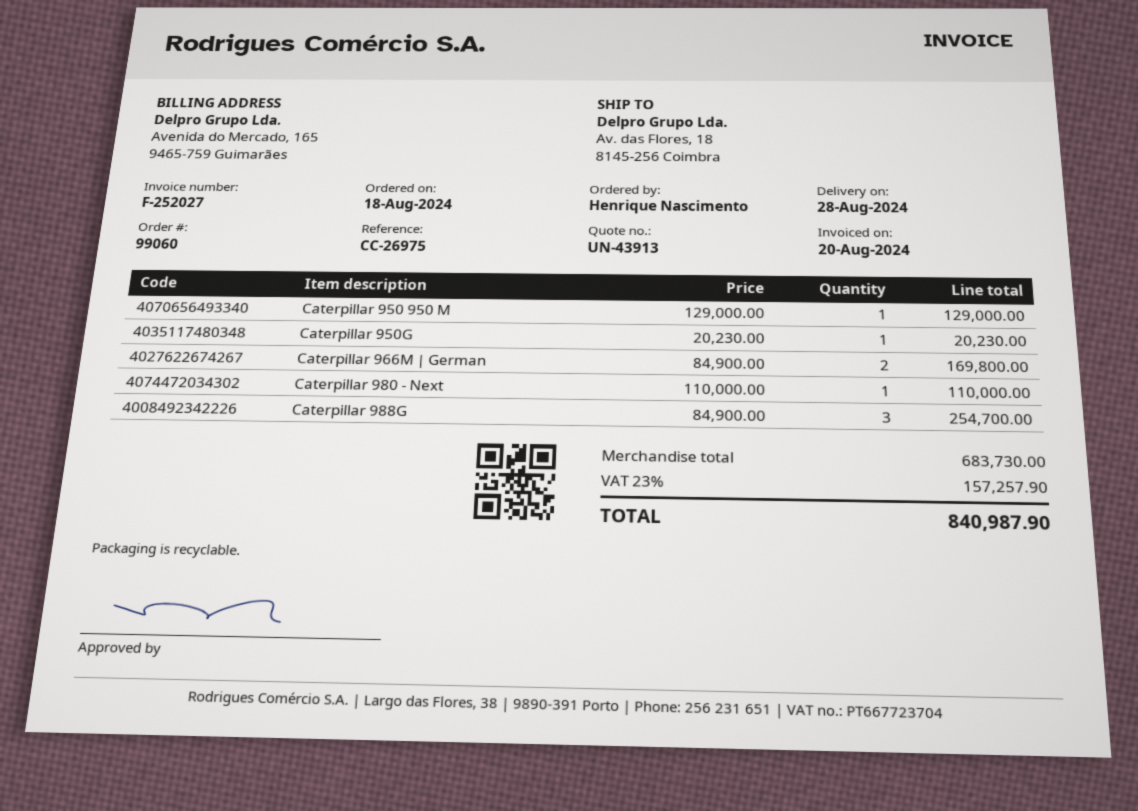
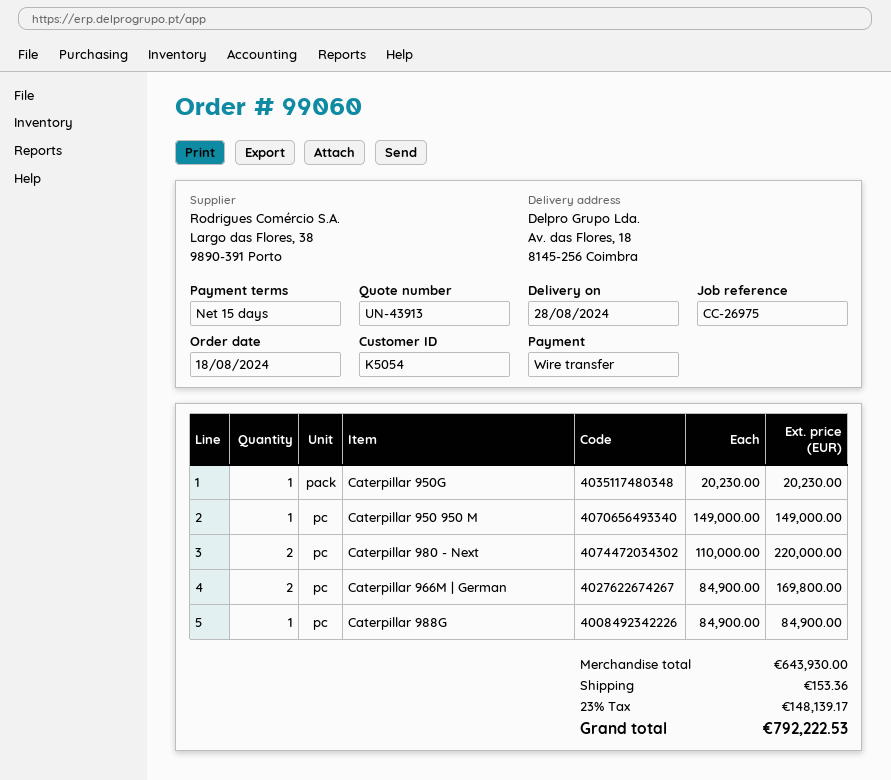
Caterpillar 950 950 M: 1 x 129000.00 = 129000.00 -> 1 x 149000.00 = 149000.00
Caterpillar 980 - Next: 1 x 110000.00 = 110000.00 -> 2 x 110000.00 = 220000.00
Caterpillar 988G: 3 x 84900.00 = 254700.00 -> 1 x 84900.00 = 84900.00
subtotal: 683730.00 -> 643930.00
shipping: none -> 153.36
tax: 23% = 157257.90 -> 23% = 148139.17
total: 840987.90 -> 792222.53

